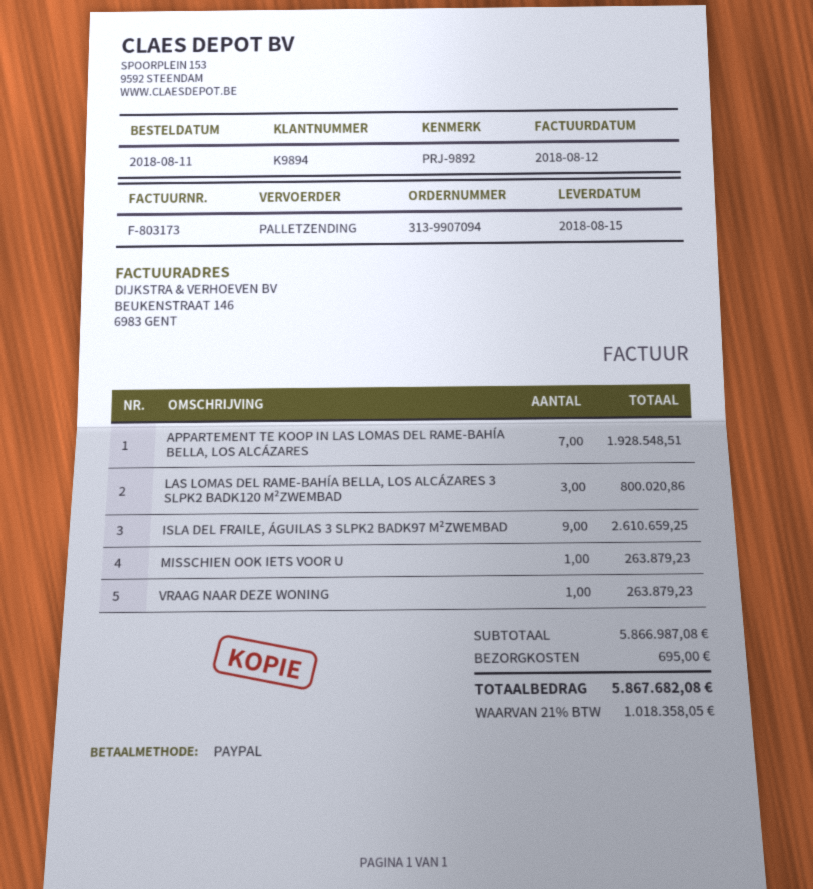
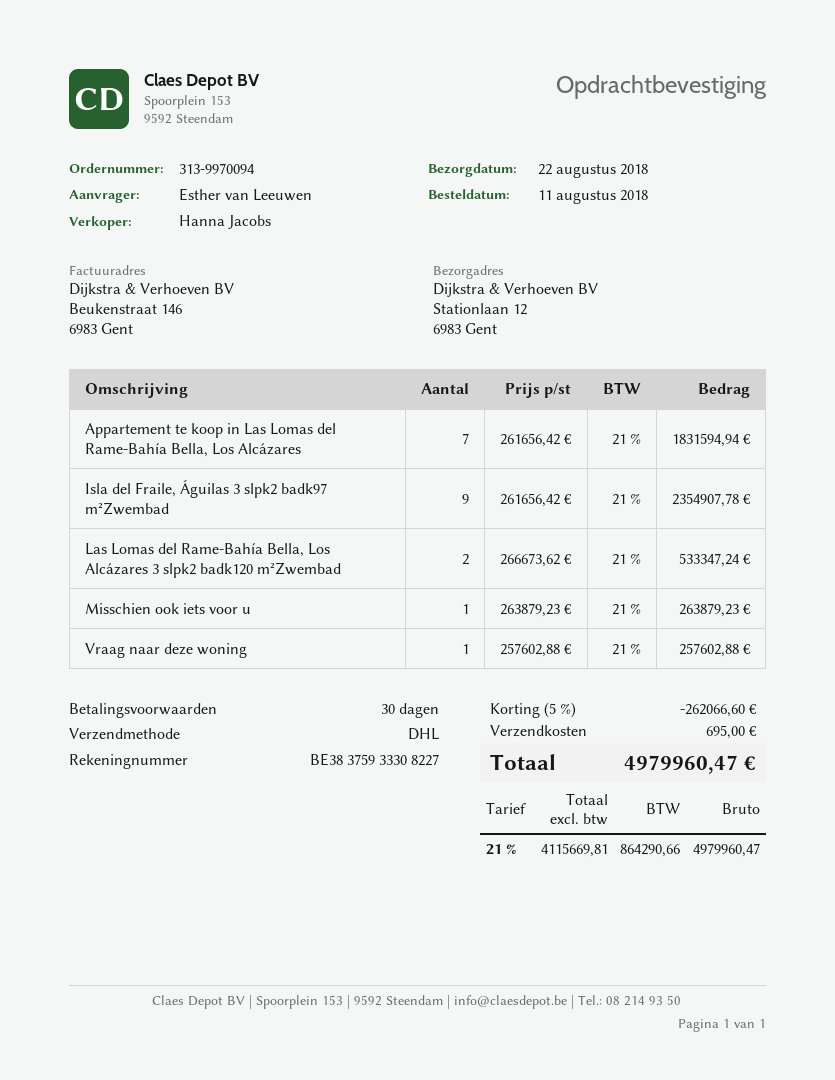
order number: 313-9907094 -> 313-9970094
delivery date: 2018-08-15 -> 2018-08-22
shipping method: pallet freight -> DHL
APPARTEMENT TE KOOP IN LAS LOMAS DEL RAME-BAHÍA BELLA, LOS ALCÁZARES: 7 for 1928548.51 -> 7 for 1831594.94
LAS LOMAS DEL RAME-BAHÍA BELLA, LOS ALCÁZARES 3 SLPK2 BADK120 M²ZWEMBAD: 3 for 800020.86 -> 2 for 533347.24
ISLA DEL FRAILE, ÁGUILAS 3 SLPK2 BADK97 M²ZWEMBAD: 9 for 2610659.25 -> 9 for 2354907.78
VRAAG NAAR DEZE WONING: 1 for 263879.23 -> 1 for 257602.88
discount: none -> 5% = 262066.60
tax: 21% = 1018358.05 -> 21% = 864290.66
total: 5867682.08 -> 4979960.47

